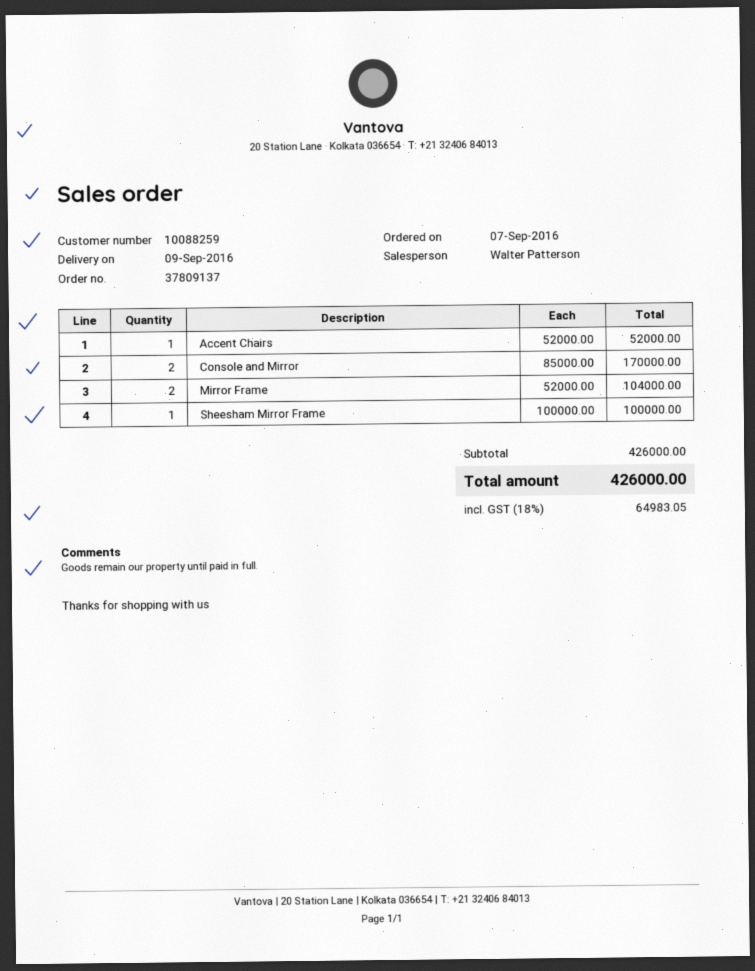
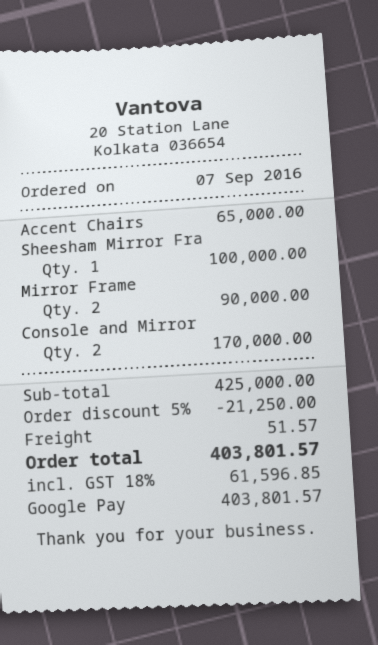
Accent Chairs: 1 for 52000.00 -> 1 for 65000.00
Mirror Frame: 2 for 104000.00 -> 2 for 90000.00
subtotal: 426000.00 -> 425000.00
discount: none -> 5% = 21250.00
shipping: none -> 51.57
tax: 18% = 64983.05 -> 18% = 61596.85
total: 426000.00 -> 403801.57

